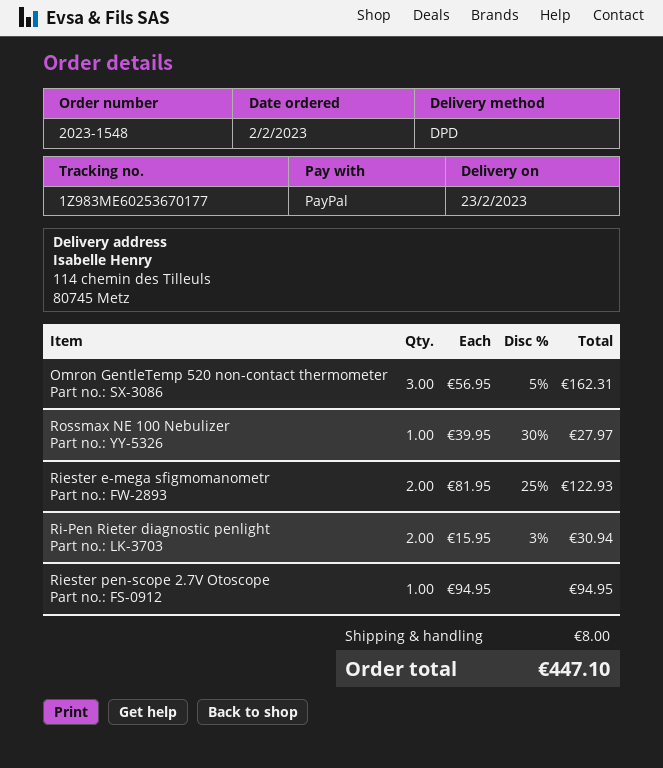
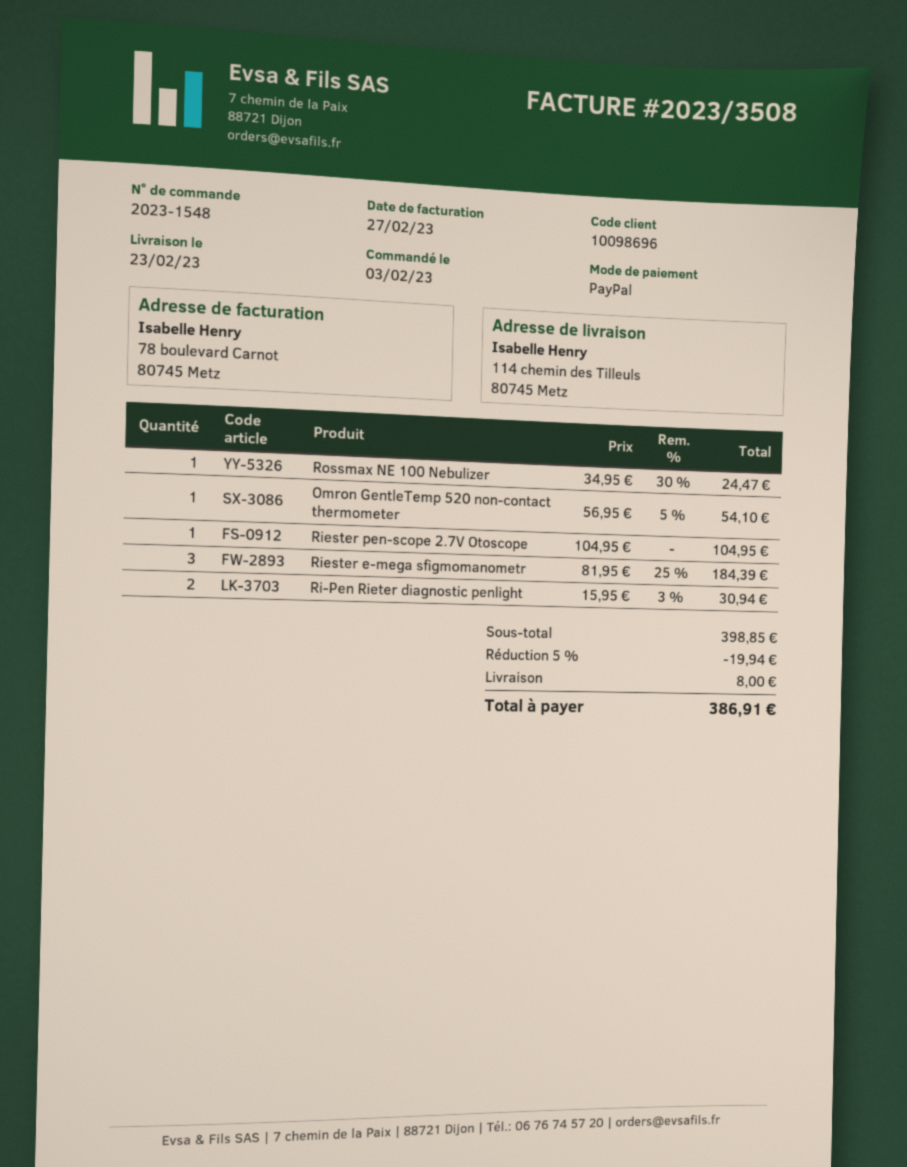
order date: 2023-02-02 -> 2023-02-03
Omron GentleTemp 520 non-contact thermometer: 3 x 56.95 - 5% = 162.31 -> 1 x 56.95 - 5% = 54.10
Rossmax NE 100 Nebulizer: 1 x 39.95 - 30% = 27.97 -> 1 x 34.95 - 30% = 24.47
Riester e-mega sfigmomanometr: 2 x 81.95 - 25% = 122.93 -> 3 x 81.95 - 25% = 184.39
Riester pen-scope 2.7V Otoscope: 1 x 94.95 = 94.95 -> 1 x 104.95 = 104.95
discount: none -> 5% = 19.94
total: 447.10 -> 386.91

